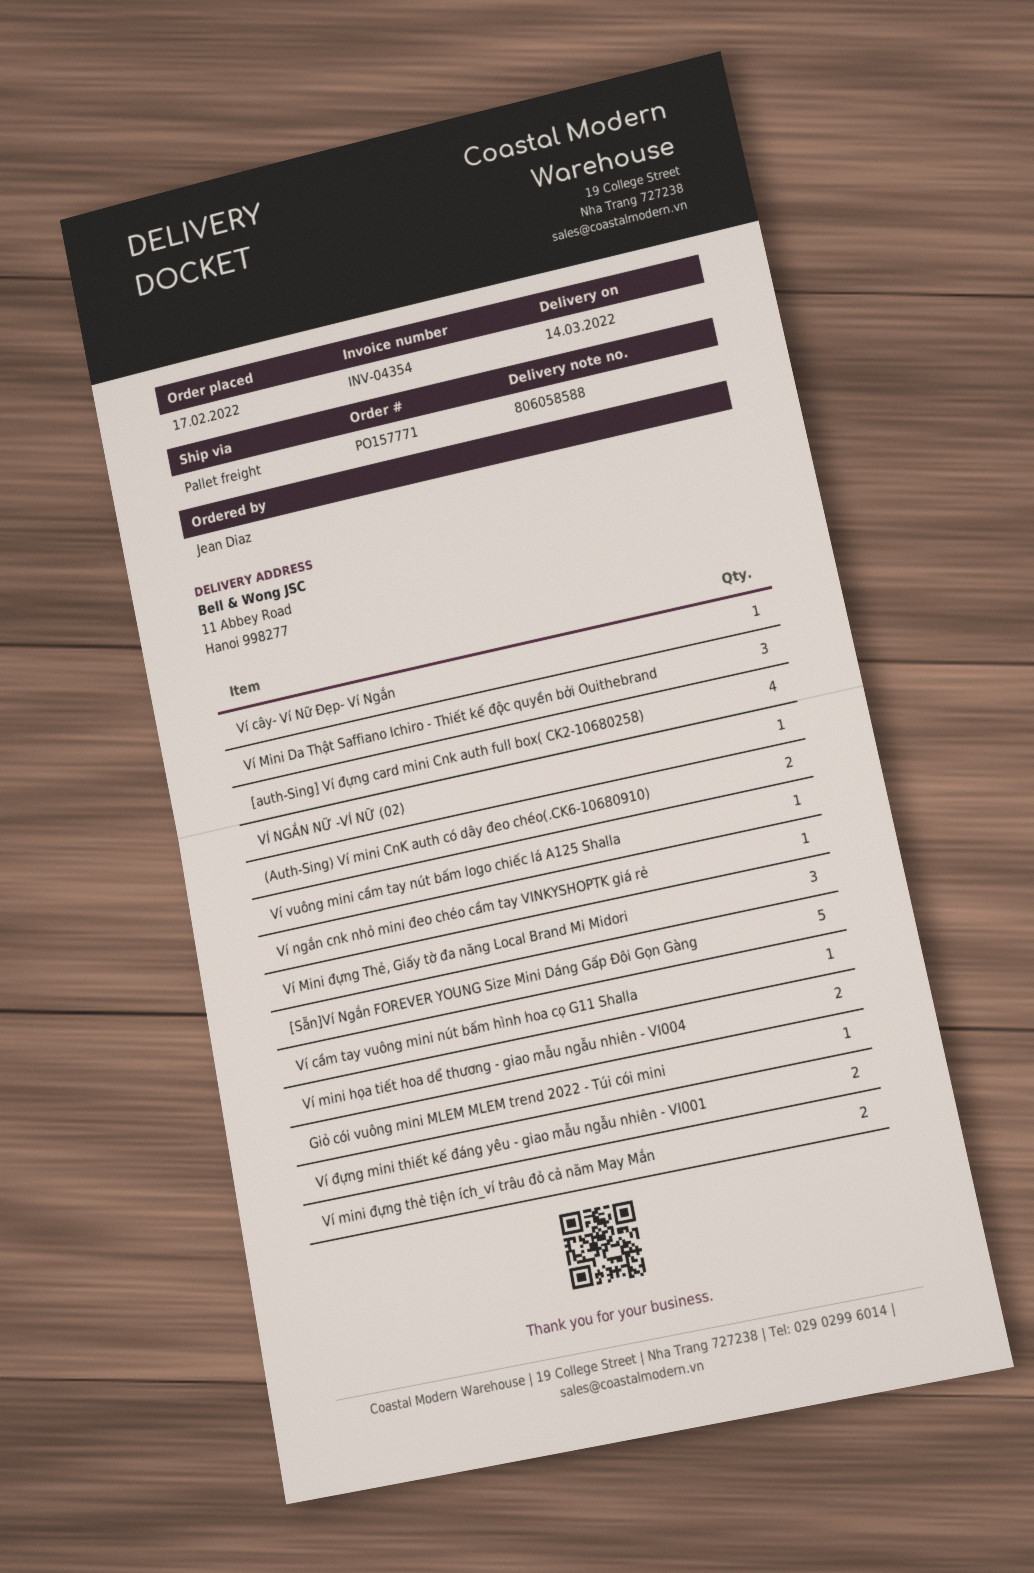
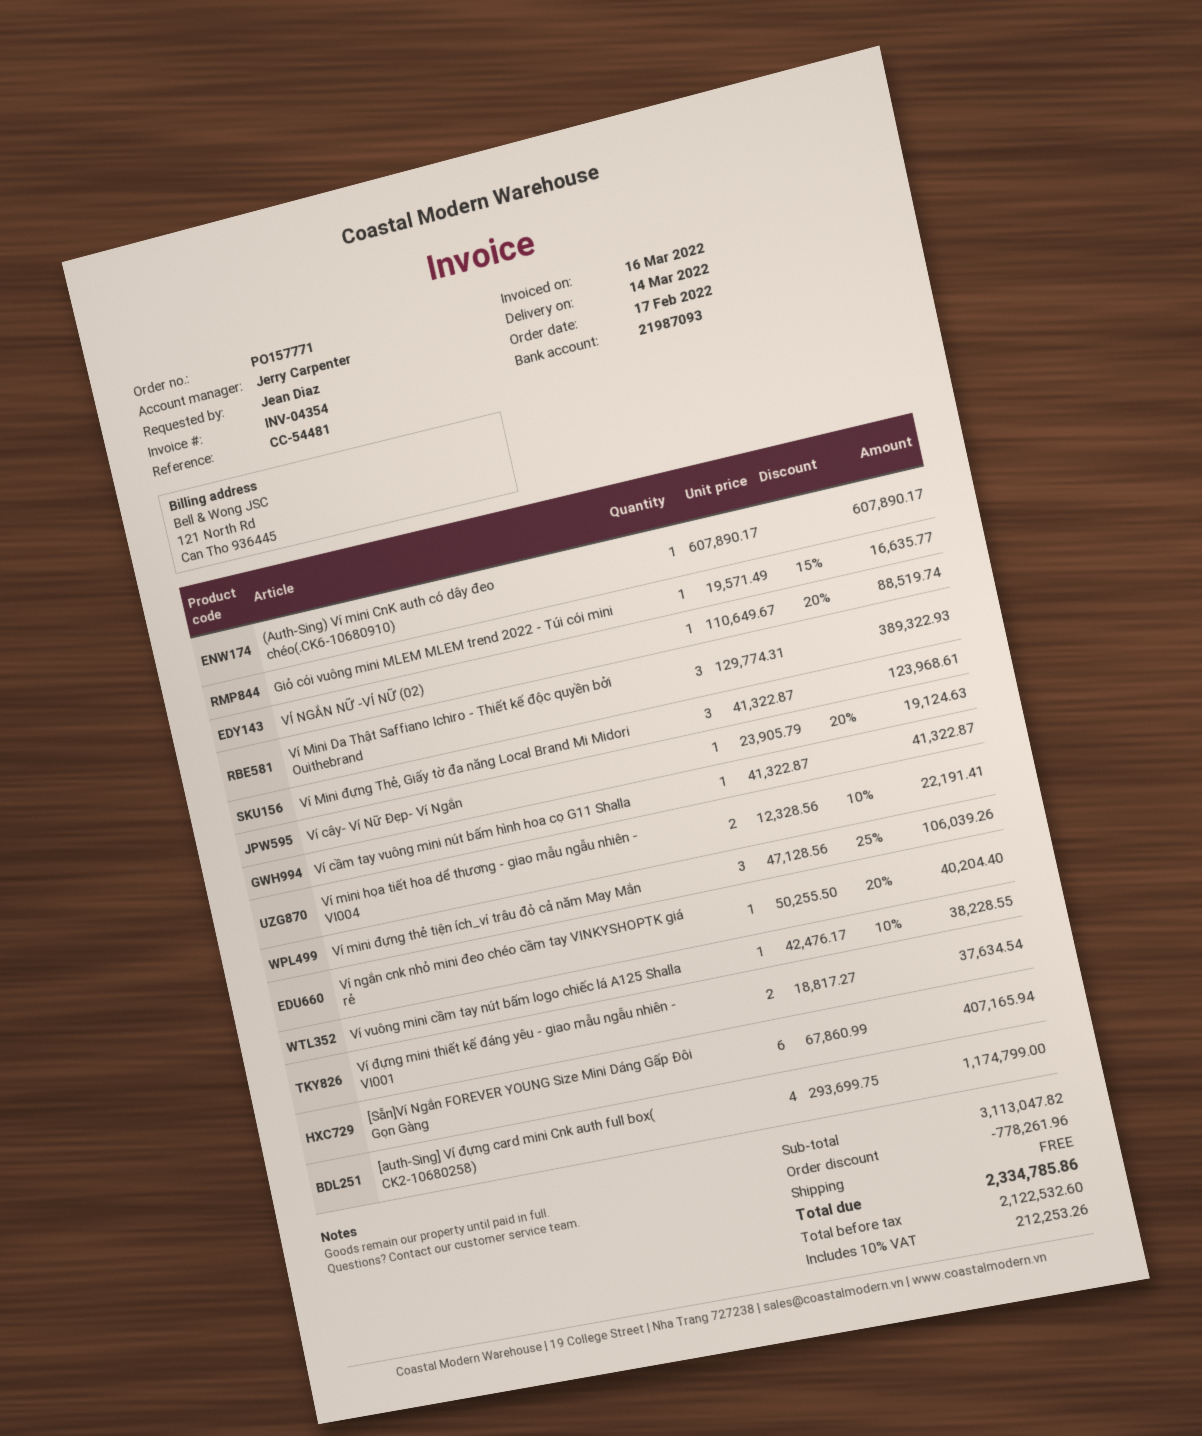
(Auth-Sing) Ví mini CnK auth có dây đeo chéo(.CK6-10680910): 2 -> 1
[Sẵn]Ví Ngắn FOREVER YOUNG Size Mini Dáng Gấp Đôi Gọn Gàng: 5 -> 6
Ví mini đựng thẻ tiện ích_ví trâu đỏ cả năm May Mắn: 2 -> 3

